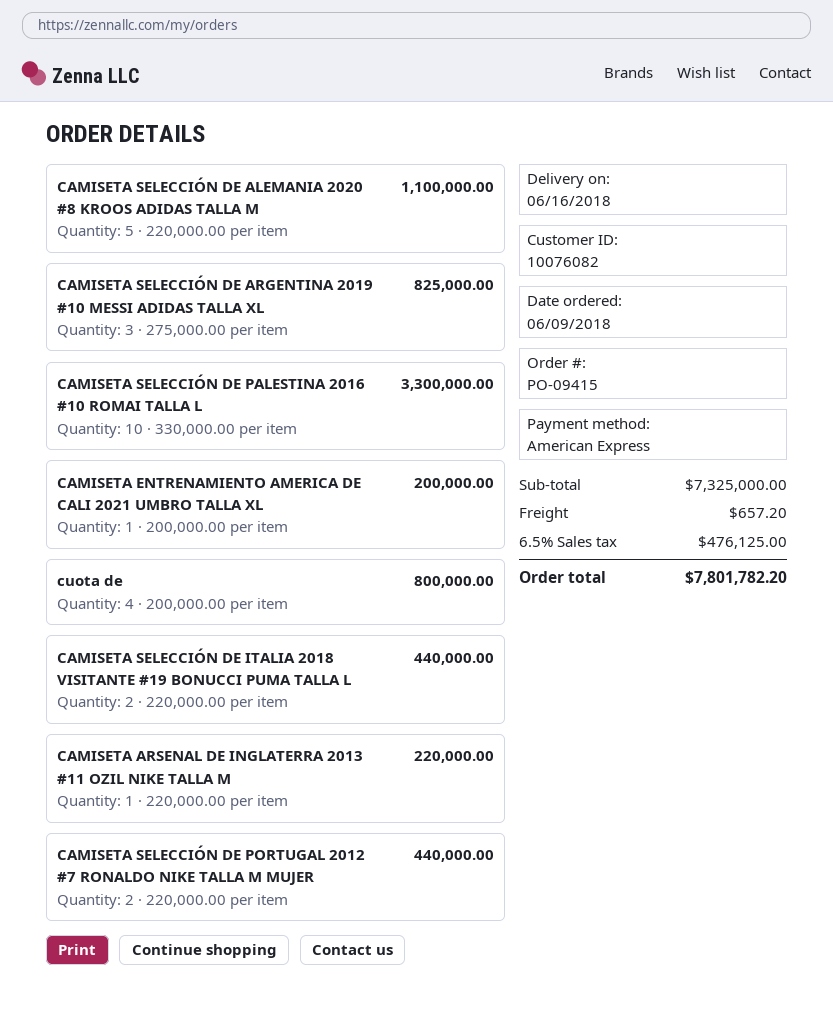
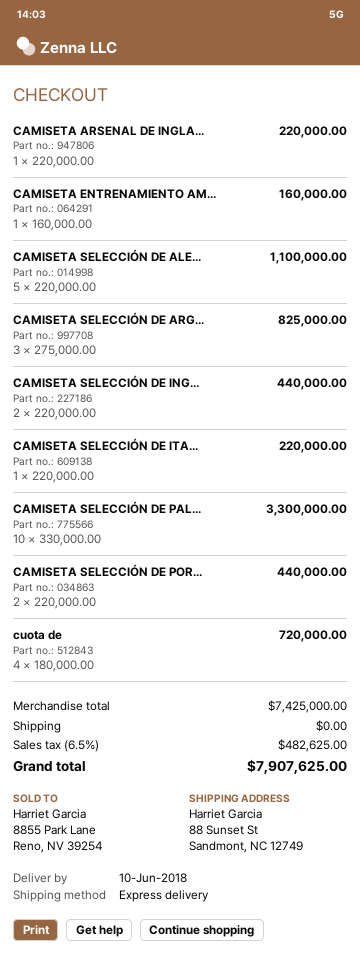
delivery date: 2018-06-16 -> 2018-06-10
CAMISETA ENTRENAMIENTO AMERICA DE CALI 2021 UMBRO TALLA XL: 1 x 200000.00 = 200000.00 -> 1 x 160000.00 = 160000.00
cuota de: 4 x 200000.00 = 800000.00 -> 4 x 180000.00 = 720000.00
CAMISETA SELECCIÓN DE ITALIA 2018 VISITANTE #19 BONUCCI PUMA TALLA L: 2 x 220000.00 = 440000.00 -> 1 x 220000.00 = 220000.00
CAMISETA SELECCIÓN DE ING...: none -> 2 x 220000.00 = 440000.00
subtotal: 7325000.00 -> 7425000.00
shipping: 657.20 -> 0.00
tax: 6.5% = 476125.00 -> 6.5% = 482625.00
total: 7801782.20 -> 7907625.00

